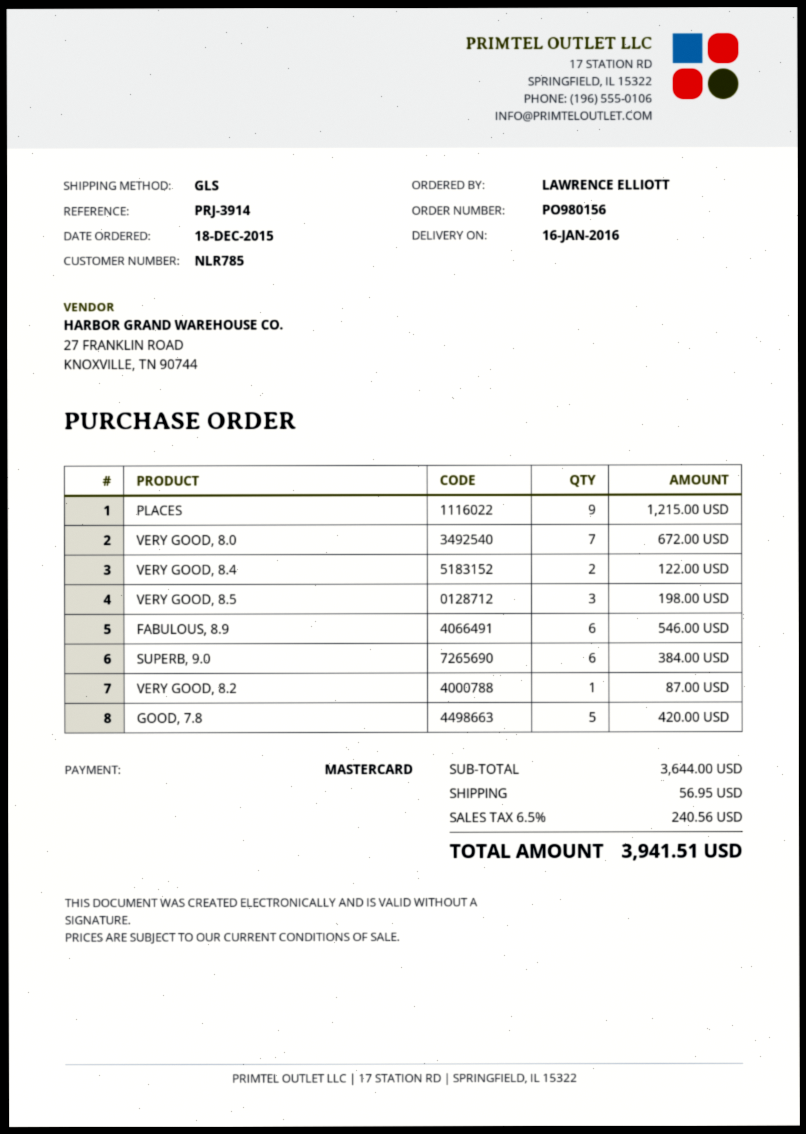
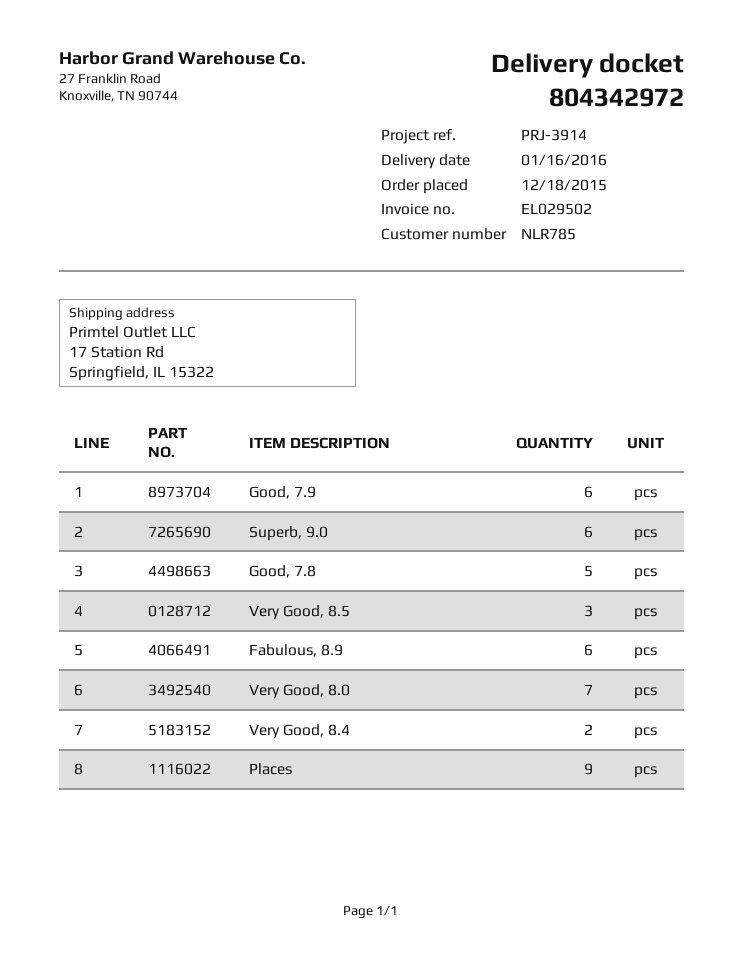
VERY GOOD, 8.2: 1 -> none
Good, 7.9: none -> 6

